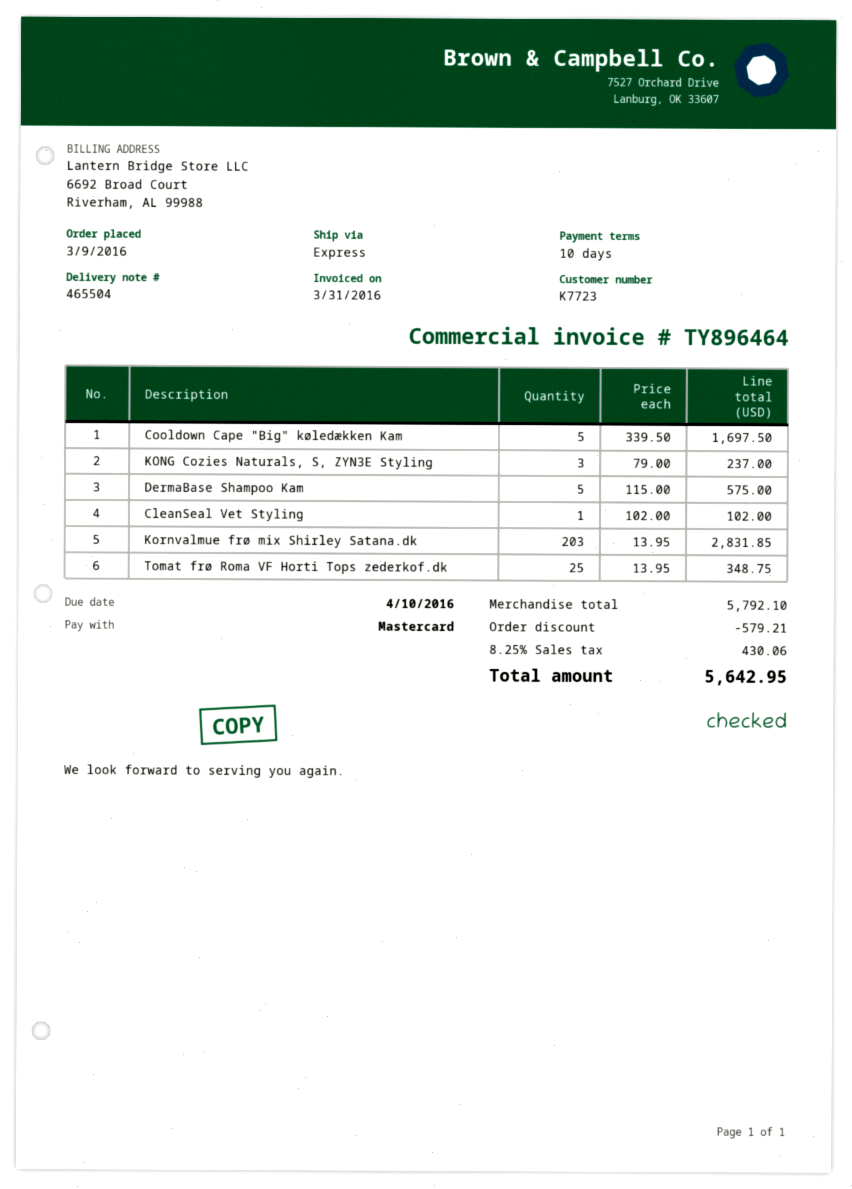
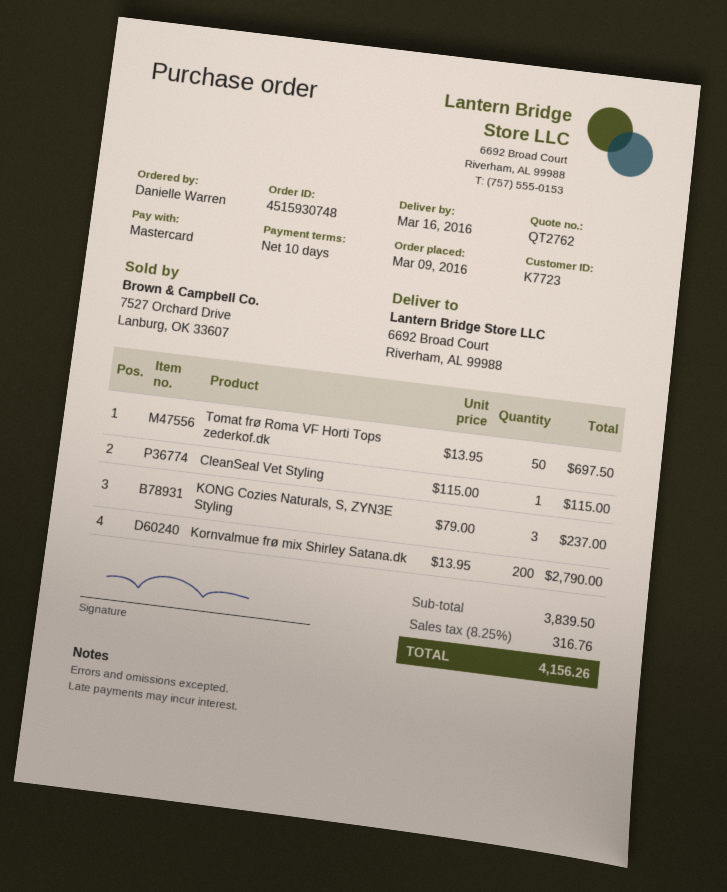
Cooldown Cape "Big" køledækken Kam: 5 x 339.50 = 1697.50 -> none
DermaBase Shampoo Kam: 5 x 115.00 = 575.00 -> none
CleanSeal Vet Styling: 1 x 102.00 = 102.00 -> 1 x 115.00 = 115.00
Kornvalmue frø mix Shirley Satana.dk: 203 x 13.95 = 2831.85 -> 200 x 13.95 = 2790.00
Tomat frø Roma VF Horti Tops zederkof.dk: 25 x 13.95 = 348.75 -> 50 x 13.95 = 697.50
subtotal: 5792.10 -> 3839.50
discount: 579.21 -> none
tax: 8.25% = 430.06 -> 8.25% = 316.76
total: 5642.95 -> 4156.26

